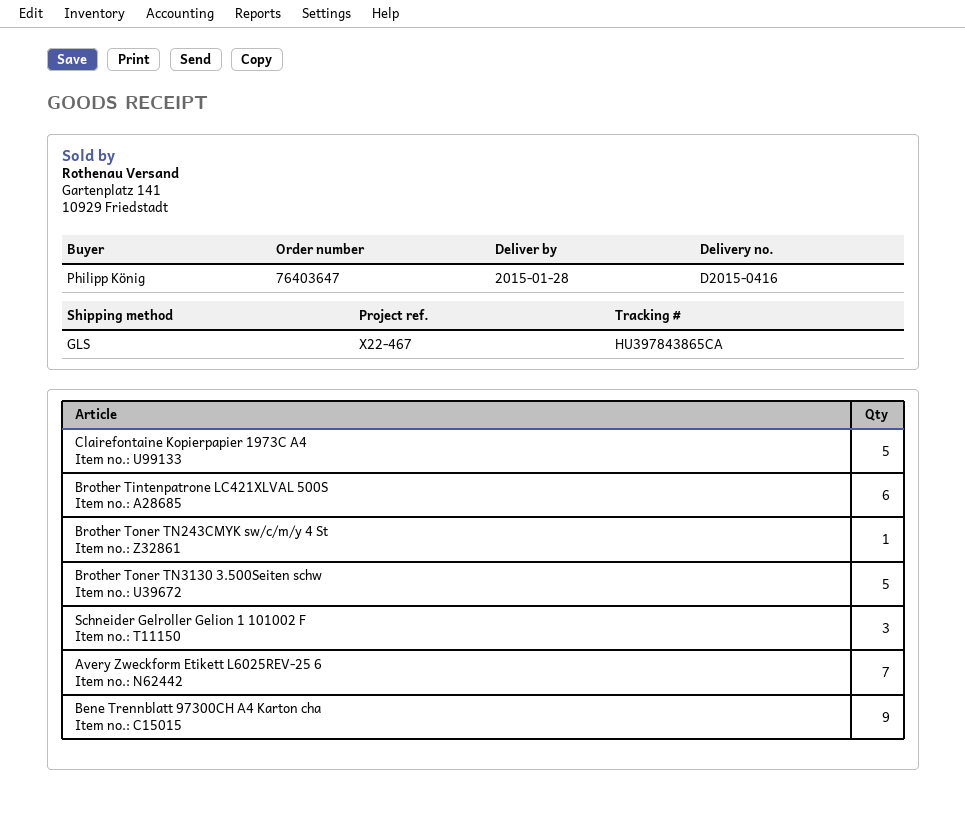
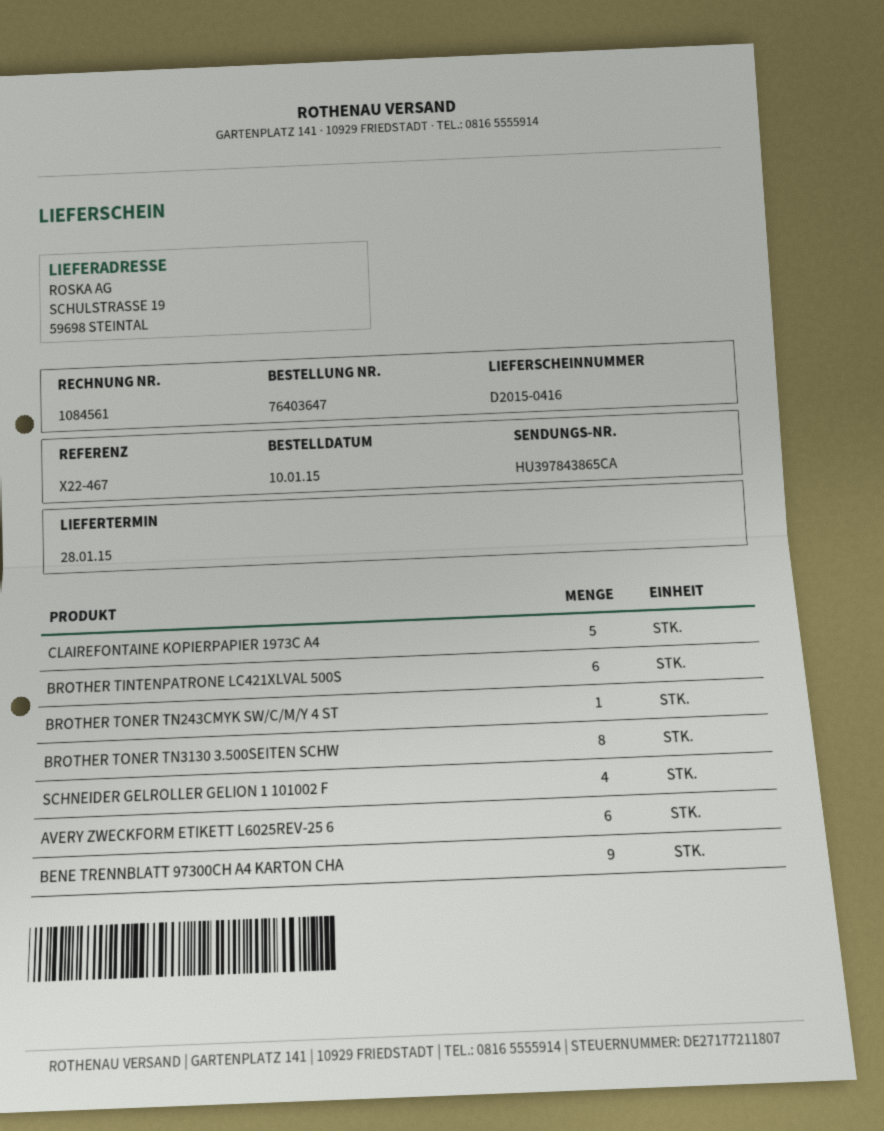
Brother Toner TN3130 3.500Seiten schw: 5 -> 8
Schneider Gelroller Gelion 1 101002 F: 3 -> 4
Avery Zweckform Etikett L6025REV-25 6: 7 -> 6

